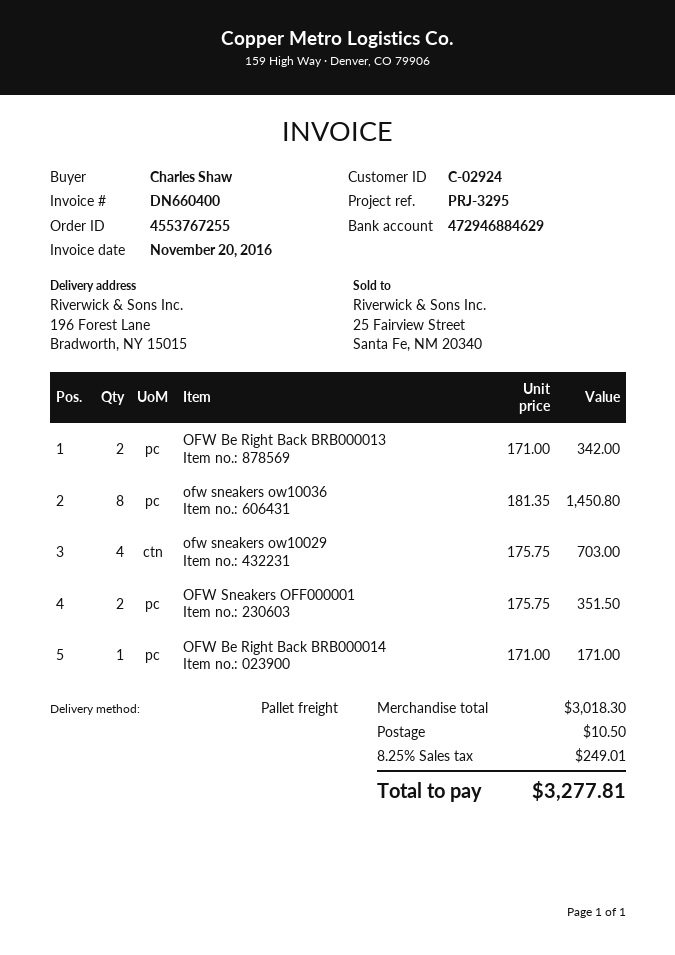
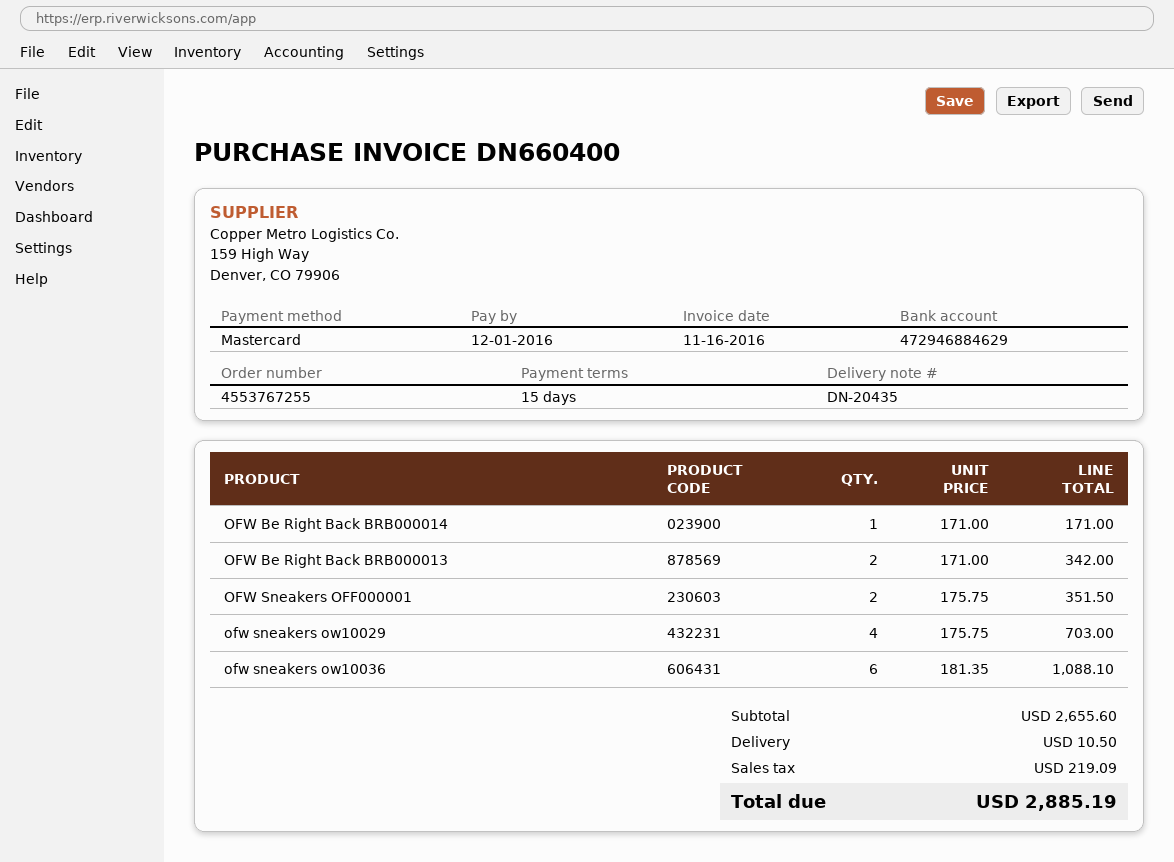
invoice date: 2016-11-20 -> 2016-11-16
ofw sneakers ow10036: 8 x 181.35 = 1450.80 -> 6 x 181.35 = 1088.10
subtotal: 3018.30 -> 2655.60
tax: 249.01 -> 219.09
total: 3277.81 -> 2885.19

